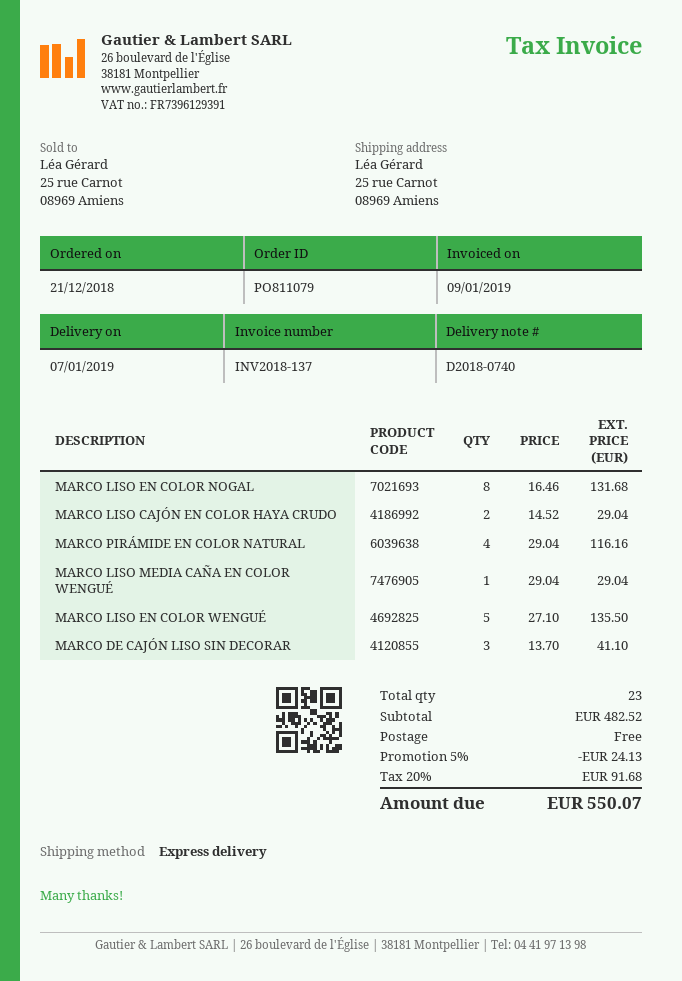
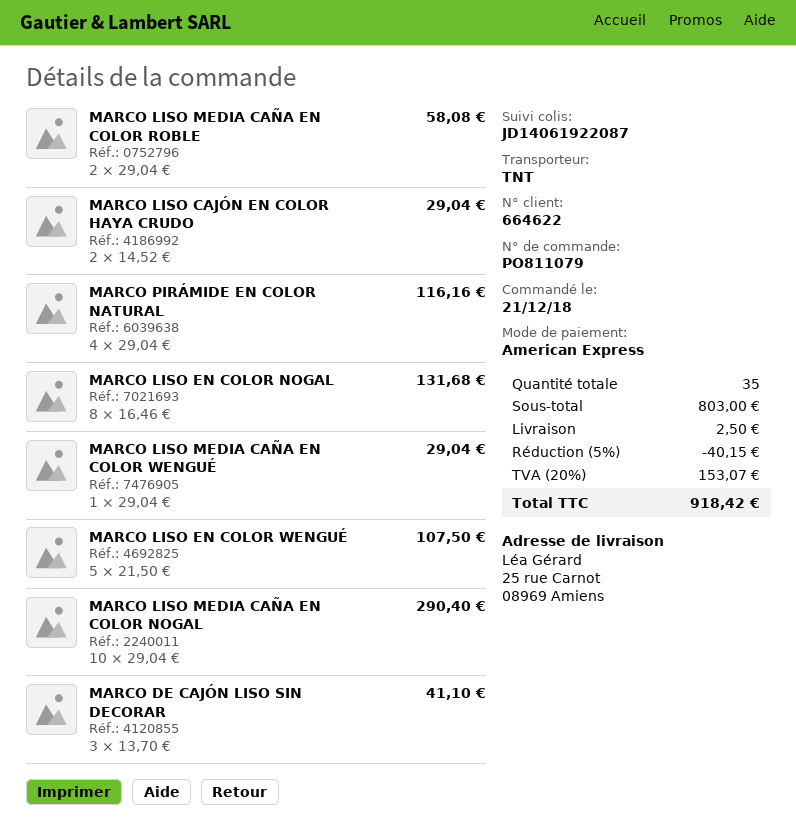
shipping method: express -> TNT
MARCO LISO EN COLOR WENGUÉ: 5 x 27.10 = 135.50 -> 5 x 21.50 = 107.50
MARCO LISO MEDIA CAÑA EN COLOR ROBLE: none -> 2 x 29.04 = 58.08
MARCO LISO MEDIA CAÑA EN COLOR NOGAL: none -> 10 x 29.04 = 290.40
total quantity: 23 -> 35
subtotal: 482.52 -> 803.00
discount: 5% = 24.13 -> 5% = 40.15
shipping: 0.00 -> 2.50
tax: 20% = 91.68 -> 20% = 153.07
total: 550.07 -> 918.42

